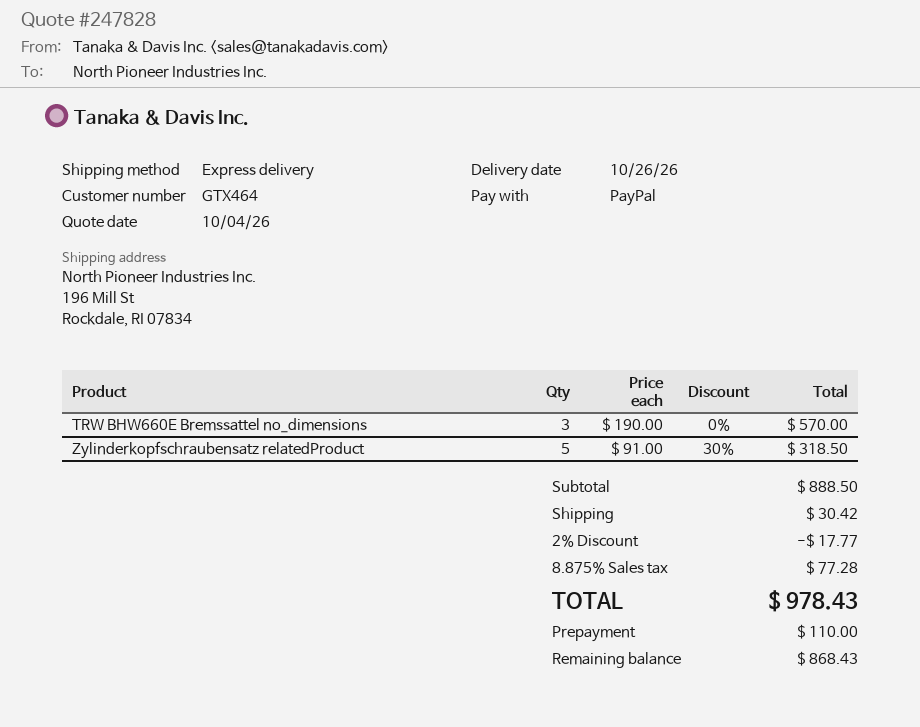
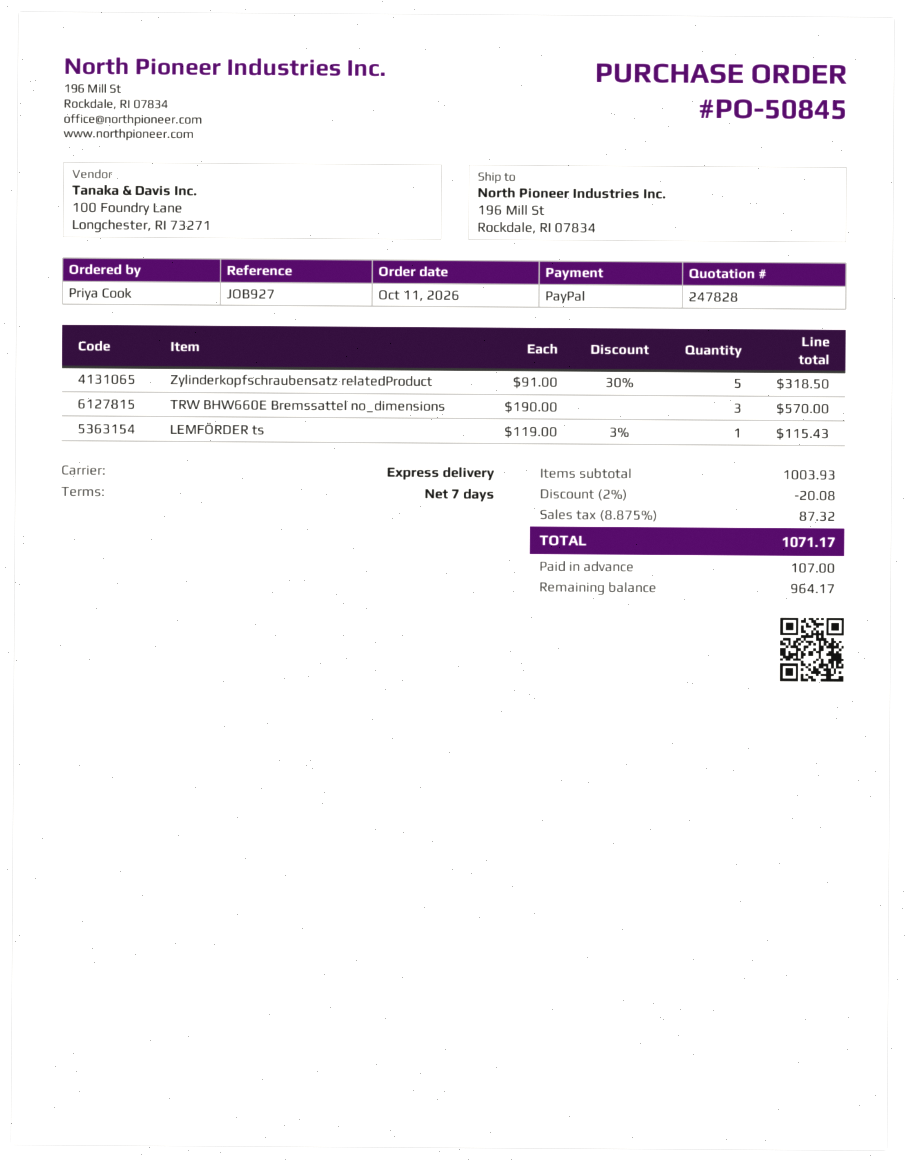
LEMFÖRDER ts: none -> 1 x 119.00 - 3% = 115.43
subtotal: 888.50 -> 1003.93
discount: 2% = 17.77 -> 2% = 20.08
shipping: 30.42 -> none
tax: 8.875% = 77.28 -> 8.875% = 87.32
total: 978.43 -> 1071.17
deposit: 110.00 -> 107.00
balance: 868.43 -> 964.17

